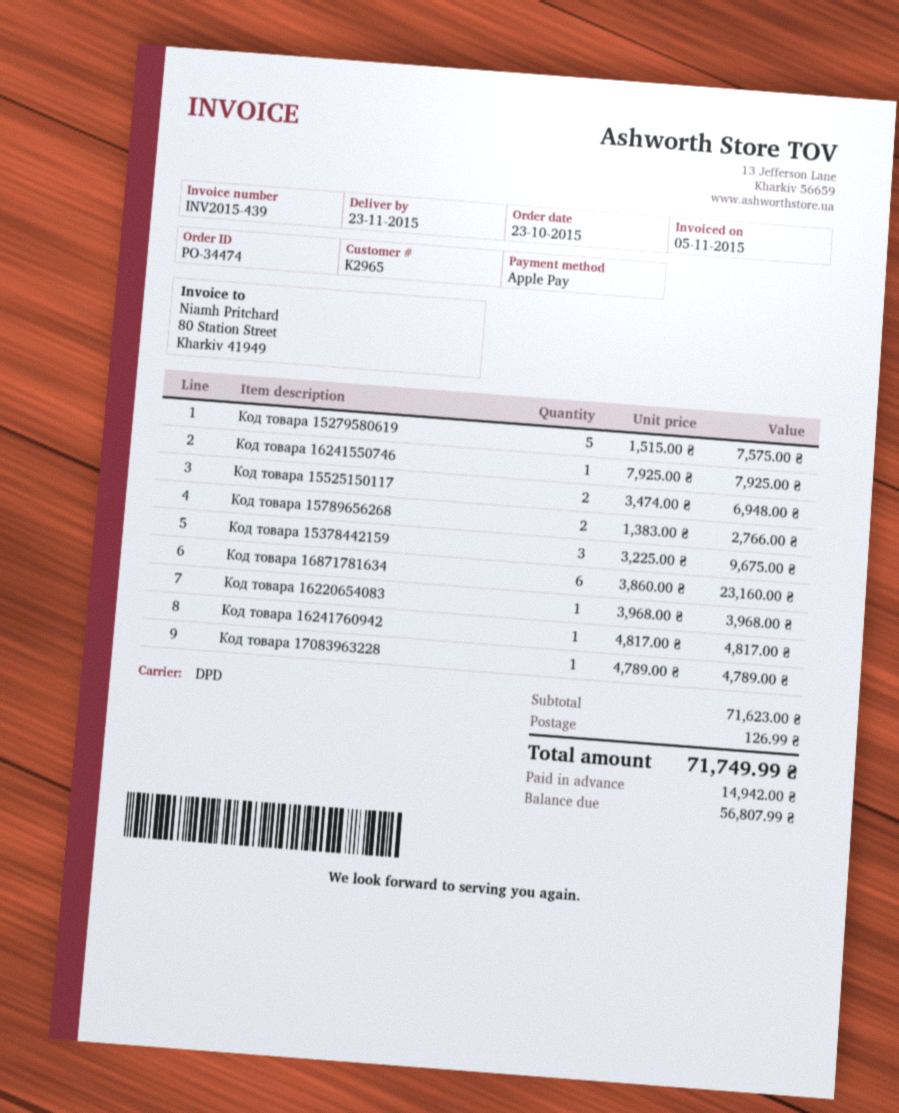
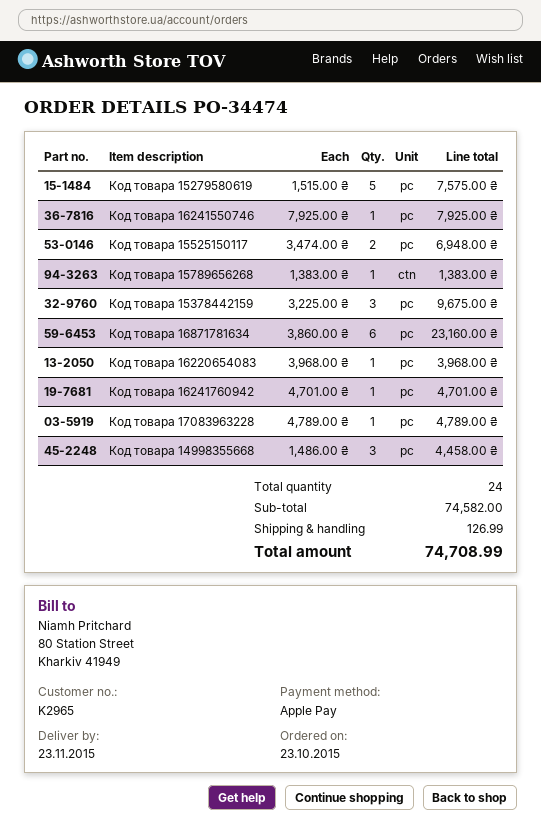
Код товара 15789656268: 2 x 1383.00 = 2766.00 -> 1 x 1383.00 = 1383.00
Код товара 16241760942: 1 x 4817.00 = 4817.00 -> 1 x 4701.00 = 4701.00
Код товара 14998355668: none -> 3 x 1486.00 = 4458.00
subtotal: 71623.00 -> 74582.00
total: 71749.99 -> 74708.99

